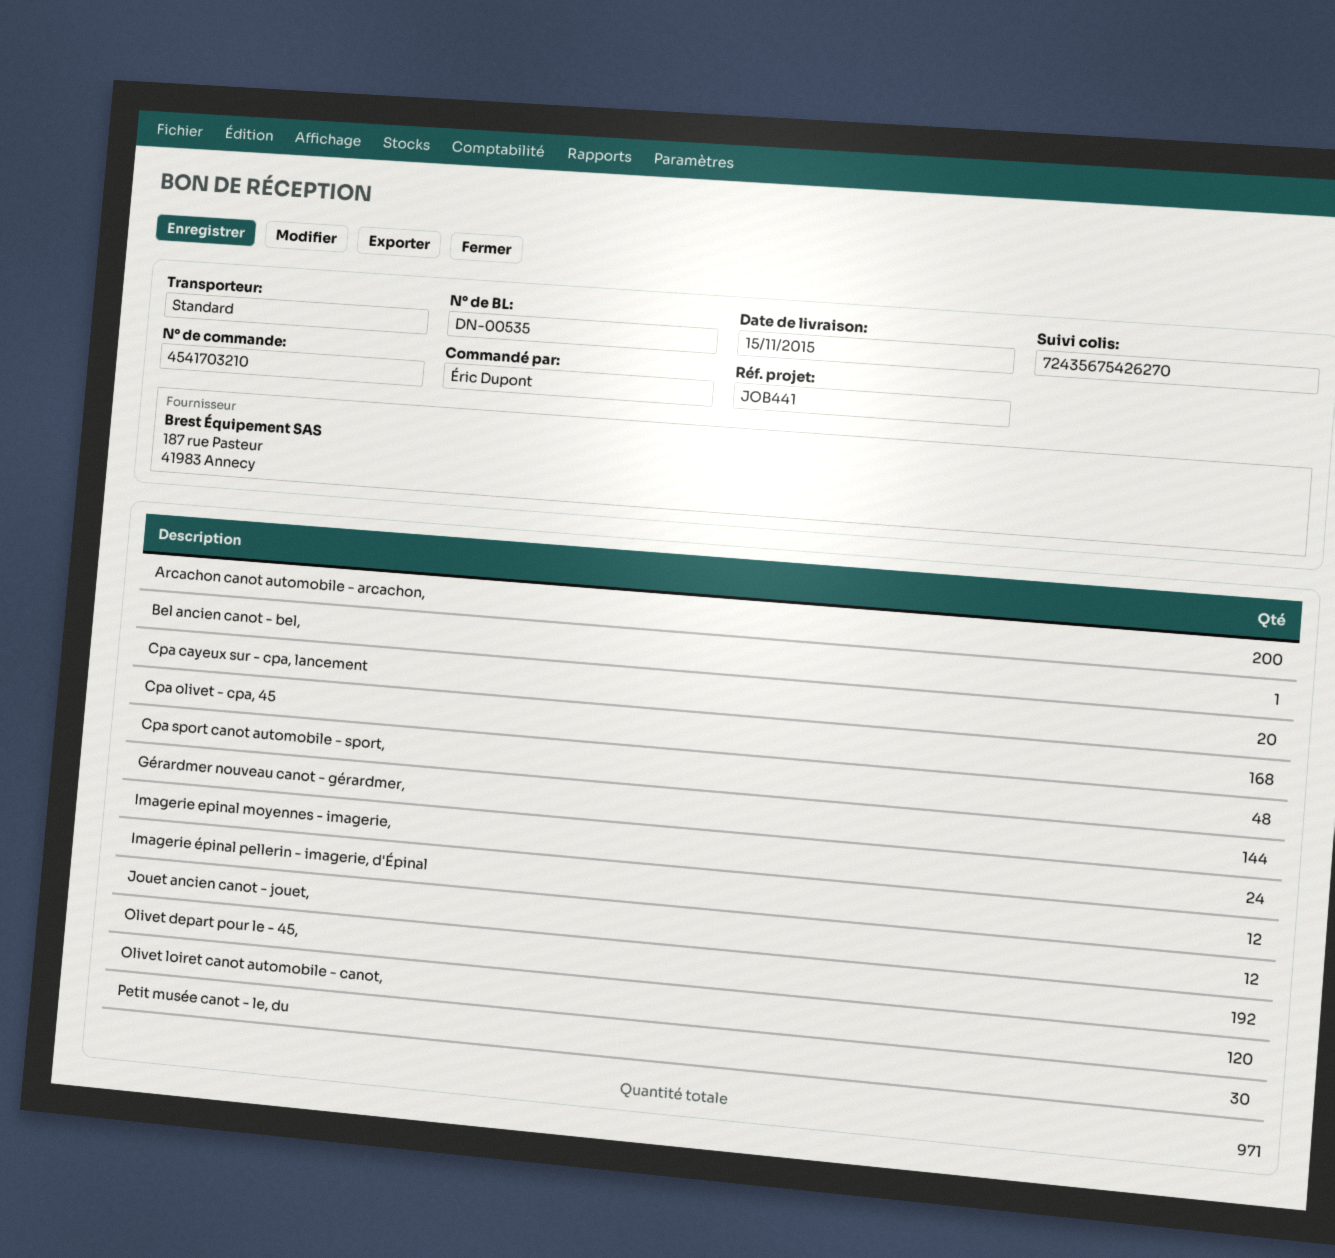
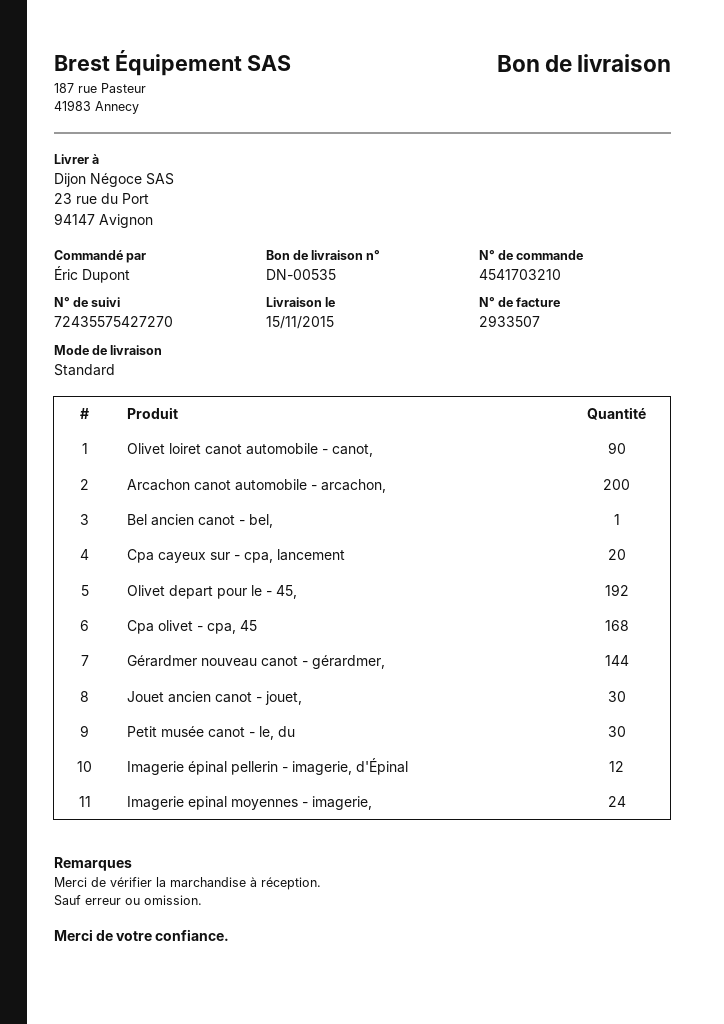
tracking number: 72435675426270 -> 72435575427270
Cpa sport canot automobile - sport,: 48 -> none
Jouet ancien canot - jouet,: 12 -> 30
Olivet loiret canot automobile - canot,: 120 -> 90

